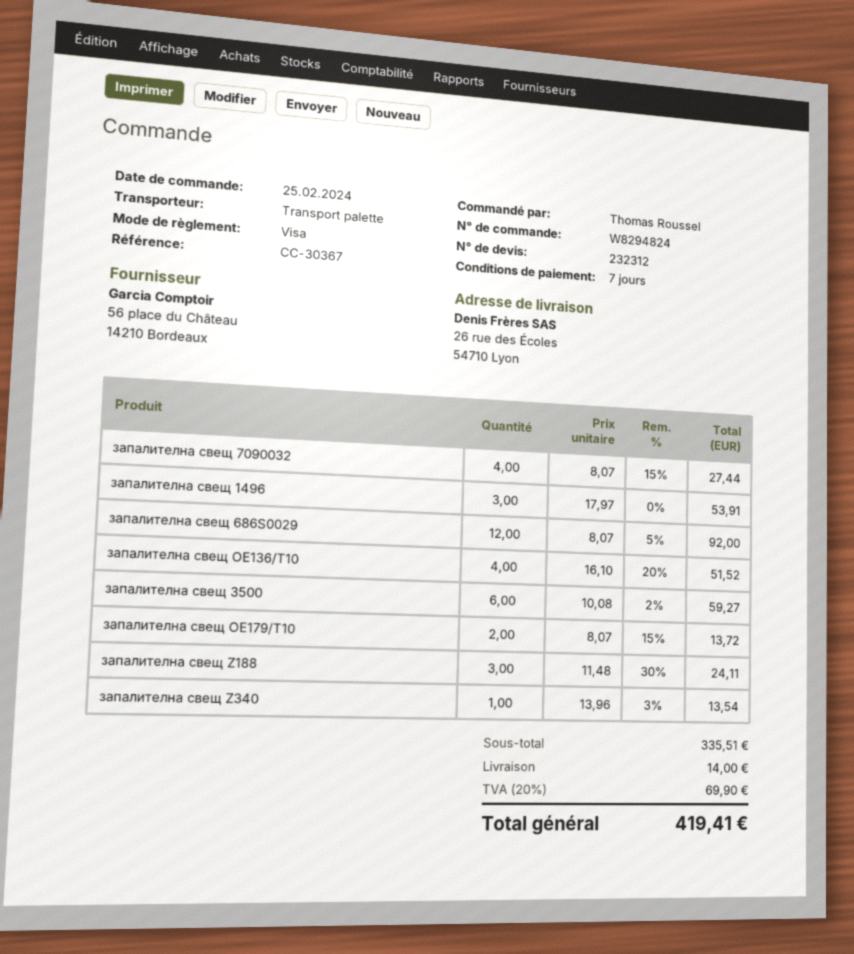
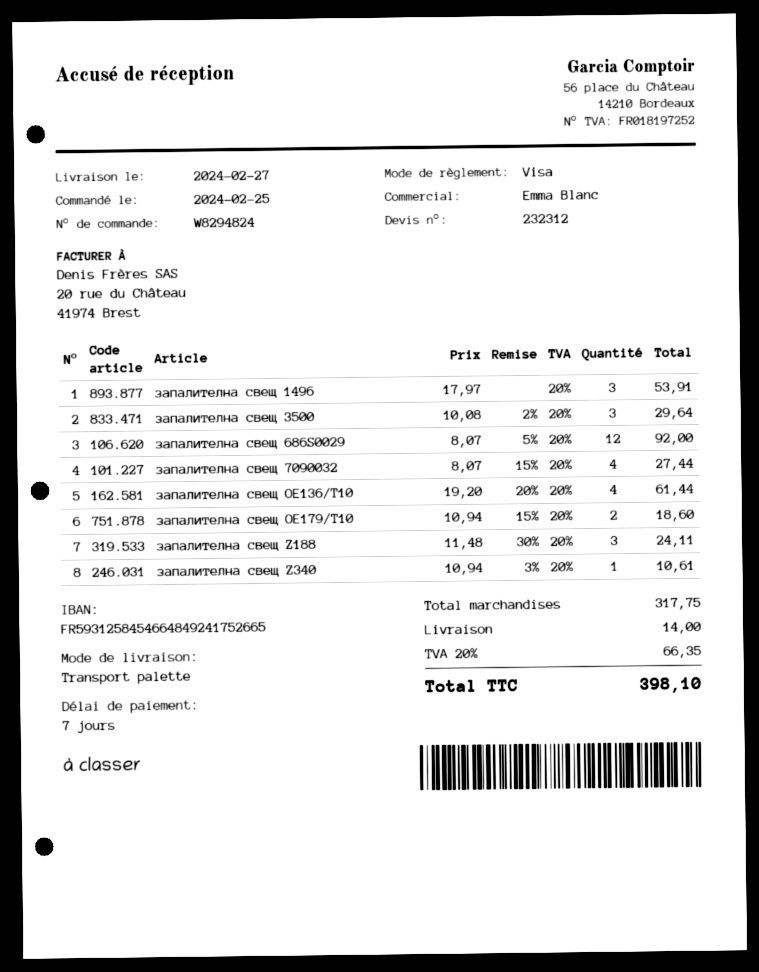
запалителна свещ OE136/T10: 4 x 16.10 - 20% = 51.52 -> 4 x 19.20 - 20% = 61.44
запалителна свещ 3500: 6 x 10.08 - 2% = 59.27 -> 3 x 10.08 - 2% = 29.64
запалителна свещ OE179/T10: 2 x 8.07 - 15% = 13.72 -> 2 x 10.94 - 15% = 18.60
запалителна свещ Z340: 1 x 13.96 - 3% = 13.54 -> 1 x 10.94 - 3% = 10.61
subtotal: 335.51 -> 317.75
tax: 20% = 69.90 -> 20% = 66.35
total: 419.41 -> 398.10

